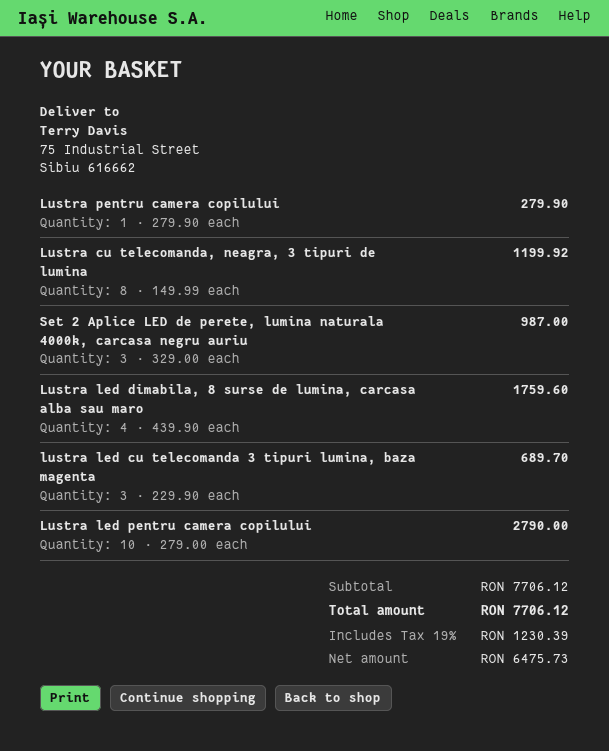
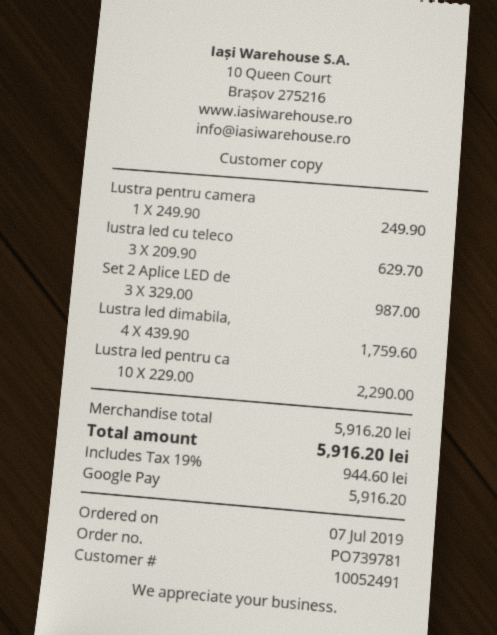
Lustra pentru camera copilului: 1 x 279.90 = 279.90 -> 1 x 249.90 = 249.90
Lustra cu telecomanda, neagra, 3 tipuri de lumina: 8 x 149.99 = 1199.92 -> none
lustra led cu telecomanda 3 tipuri lumina, baza magenta: 3 x 229.90 = 689.70 -> 3 x 209.90 = 629.70
Lustra led pentru camera copilului: 10 x 279.00 = 2790.00 -> 10 x 229.00 = 2290.00
subtotal: 7706.12 -> 5916.20
tax: 19% = 1230.39 -> 19% = 944.60
total: 7706.12 -> 5916.20

